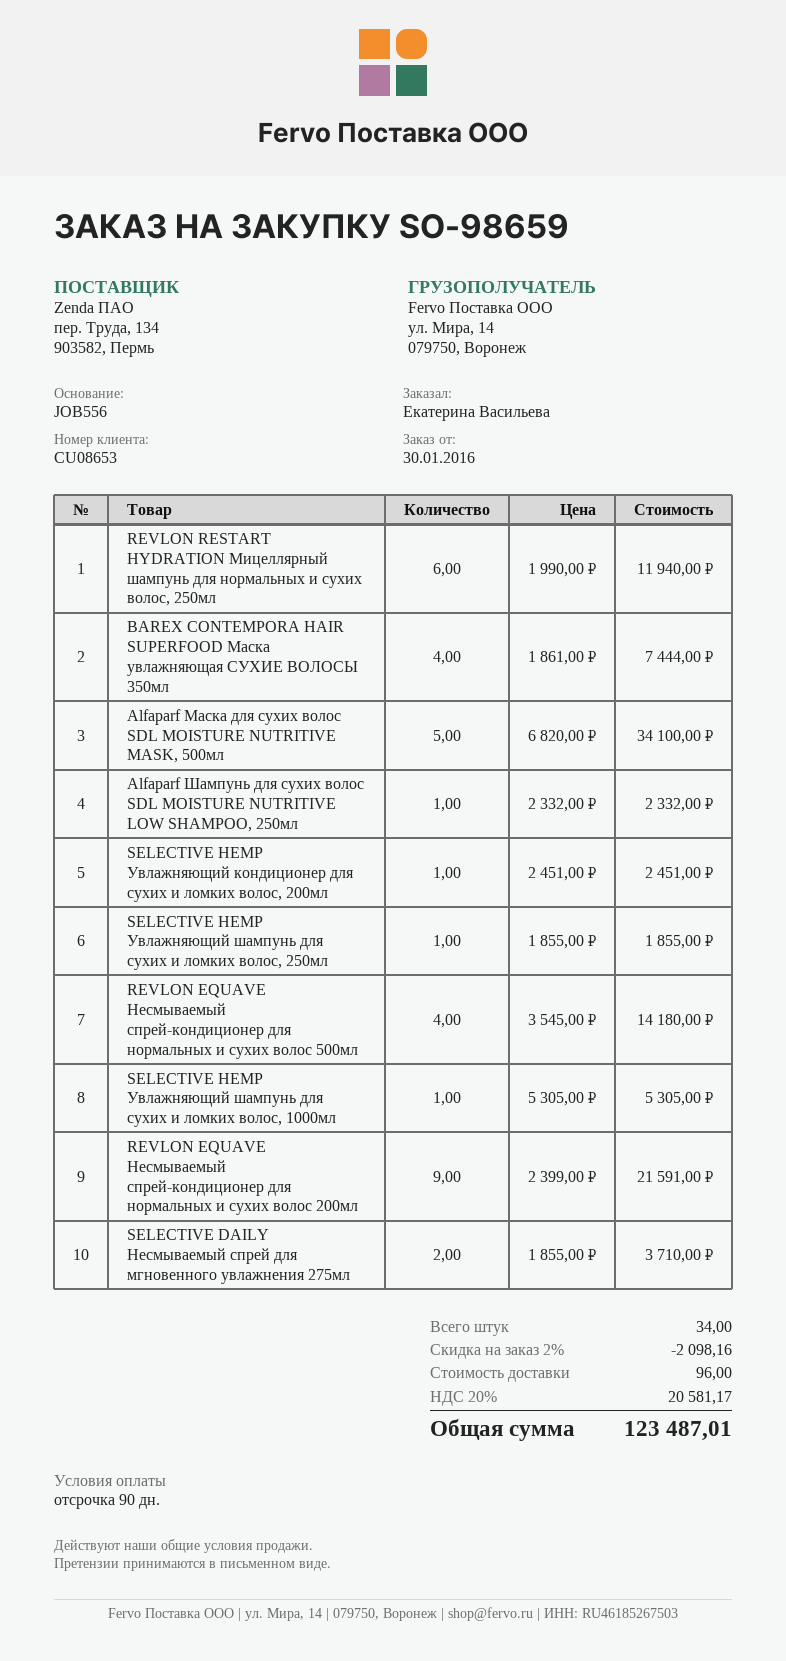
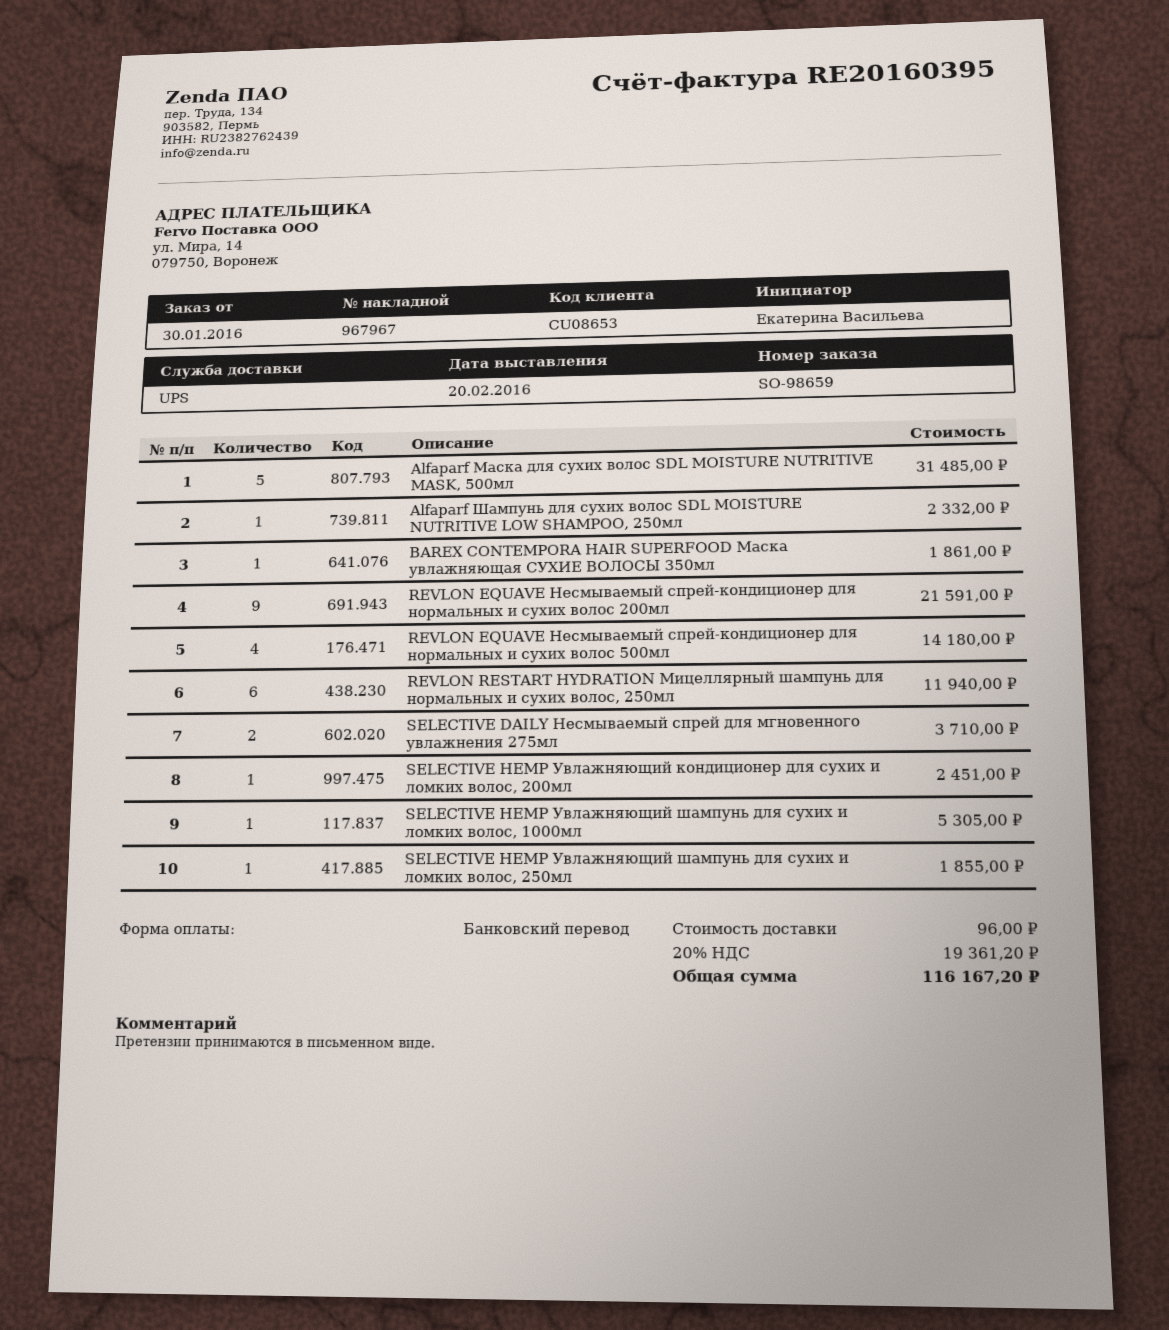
BAREX СОNTEMPORA HAIR SUPERFOOD Маска увлажняющая СУХИЕ ВОЛОСЫ 350мл: 4 for 7444.00 -> 1 for 1861.00
Alfaparf Маска для сухих волос SDL MOISTURE NUTRITIVE MASK, 500мл: 5 for 34100.00 -> 5 for 31485.00
discount: 2% = 2098.16 -> none
tax: 20% = 20581.17 -> 20% = 19361.20
total: 123487.01 -> 116167.20

